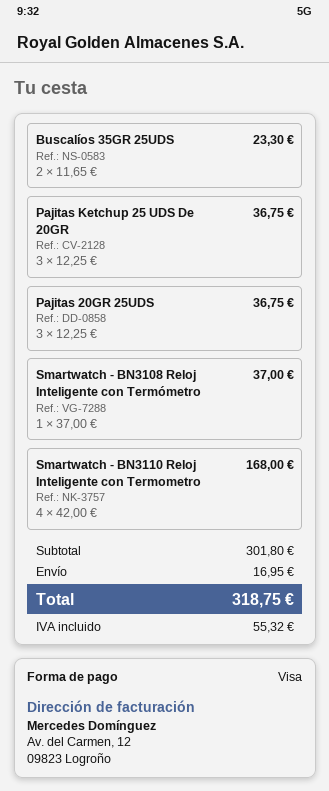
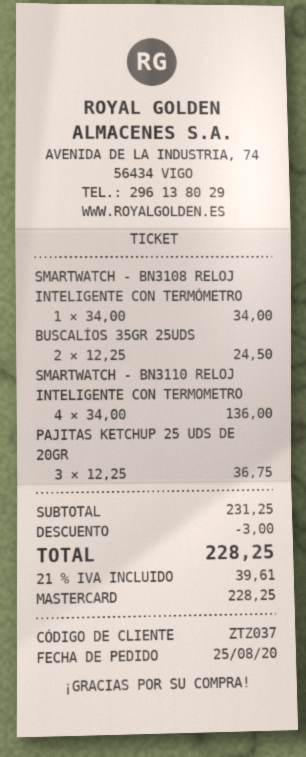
payment method: Visa -> Mastercard
Buscalíos 35GR 25UDS: 2 x 11.65 = 23.30 -> 2 x 12.25 = 24.50
Pajitas 20GR 25UDS: 3 x 12.25 = 36.75 -> none
Smartwatch - BN3108 Reloj Inteligente con Termómetro: 1 x 37.00 = 37.00 -> 1 x 34.00 = 34.00
Smartwatch - BN3110 Reloj Inteligente con Termometro: 4 x 42.00 = 168.00 -> 4 x 34.00 = 136.00
subtotal: 301.80 -> 231.25
discount: none -> 3.00
shipping: 16.95 -> none
tax: 55.32 -> 39.61
total: 318.75 -> 228.25

